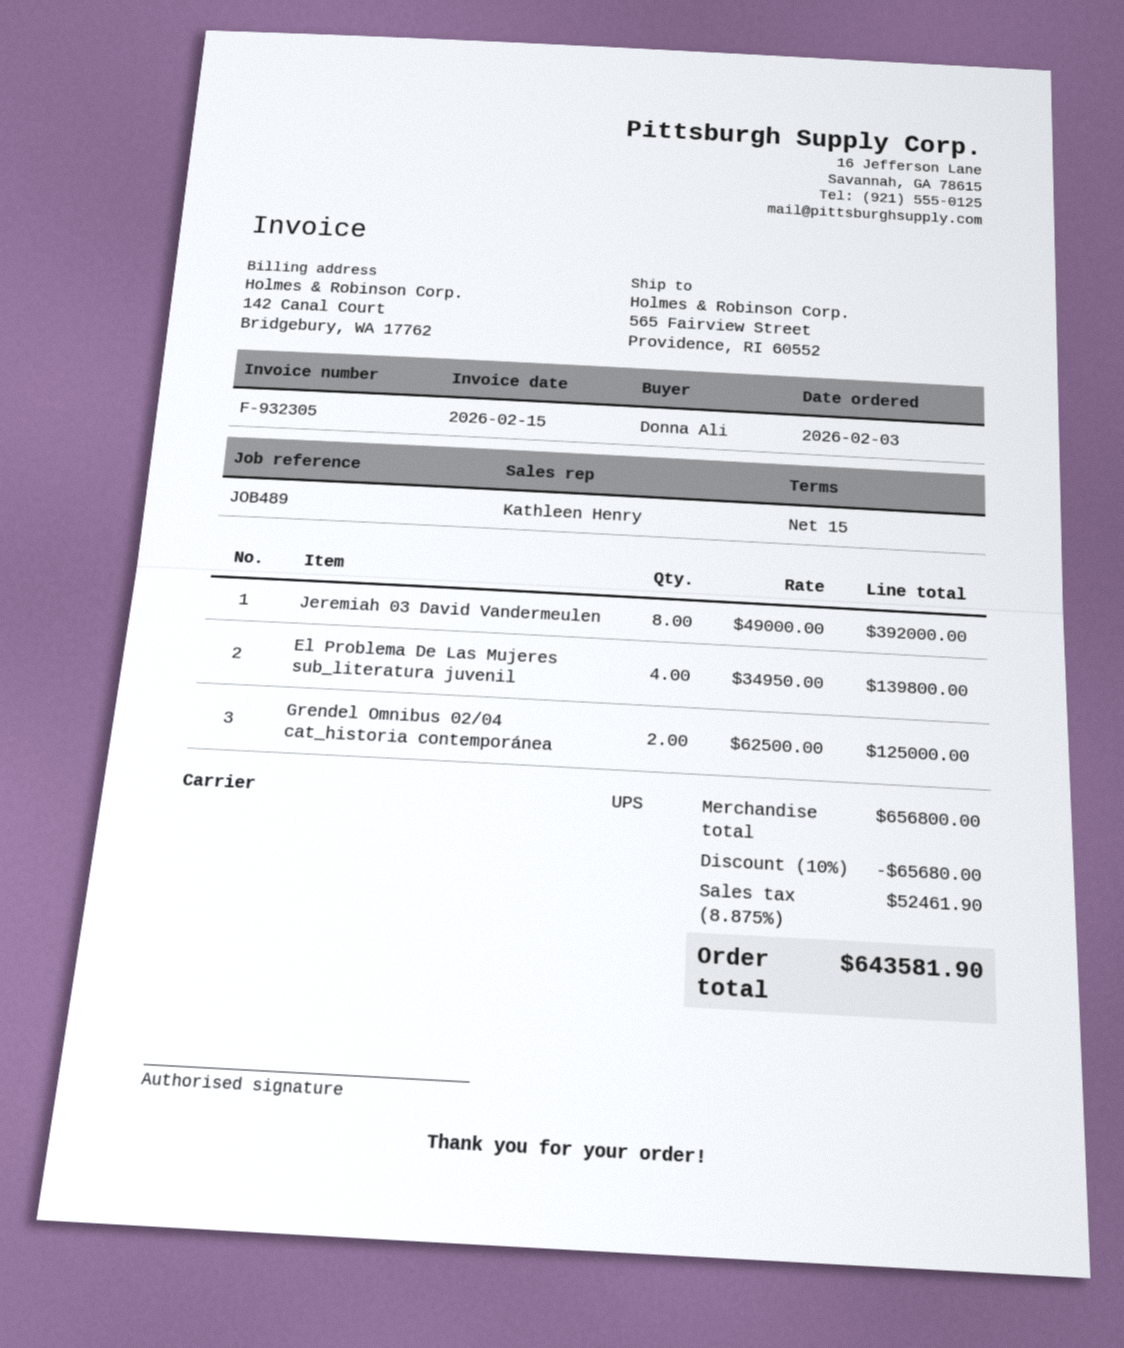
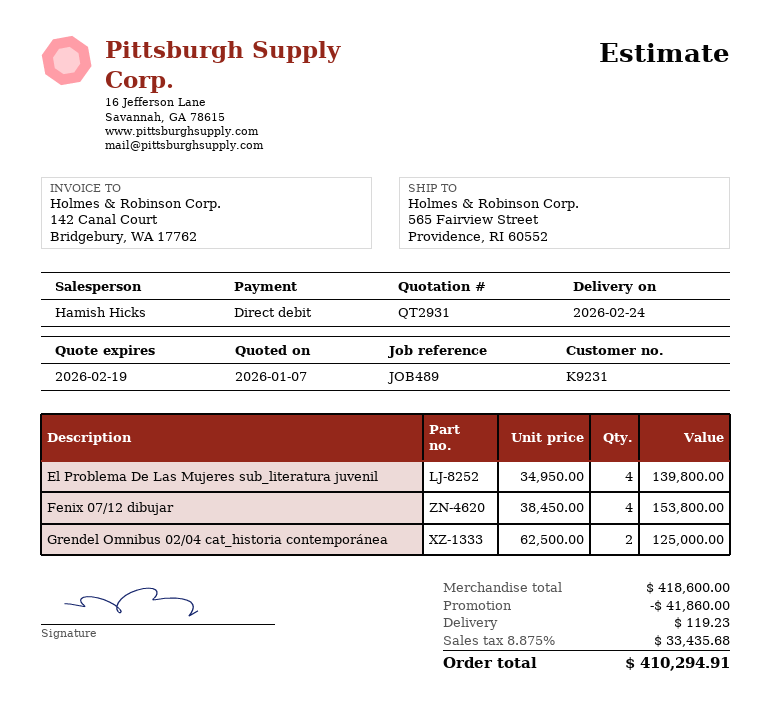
sales rep: Kathleen Henry -> Hamish Hicks
Jeremiah 03 David Vandermeulen: 8 x 49000.00 = 392000.00 -> none
Fenix 07/12 dibujar: none -> 4 x 38450.00 = 153800.00
subtotal: 656800.00 -> 418600.00
discount: 65680.00 -> 41860.00
shipping: none -> 119.23
tax: 8.875% = 52461.90 -> 8.875% = 33435.68
total: 643581.90 -> 410294.91

